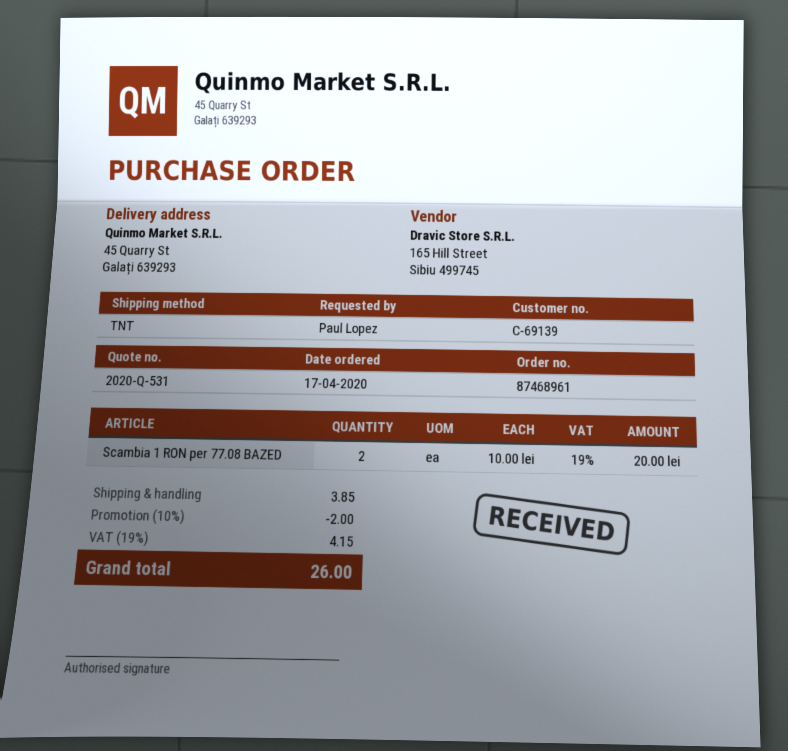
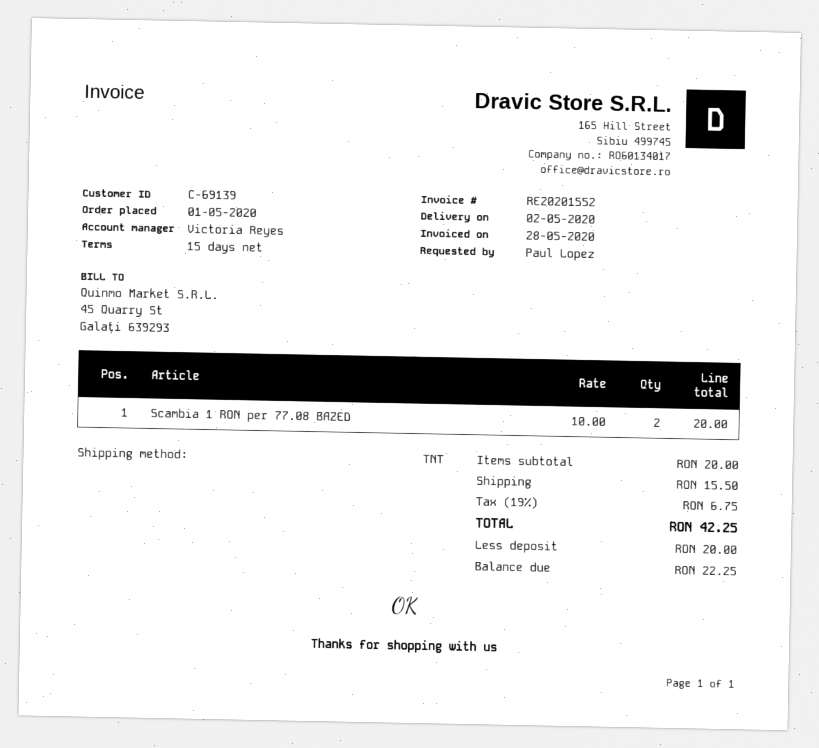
order date: 2020-04-17 -> 2020-05-01
discount: 10% = 2.00 -> none
shipping: 3.85 -> 15.50
tax: 19% = 4.15 -> 19% = 6.75
total: 26.00 -> 42.25

